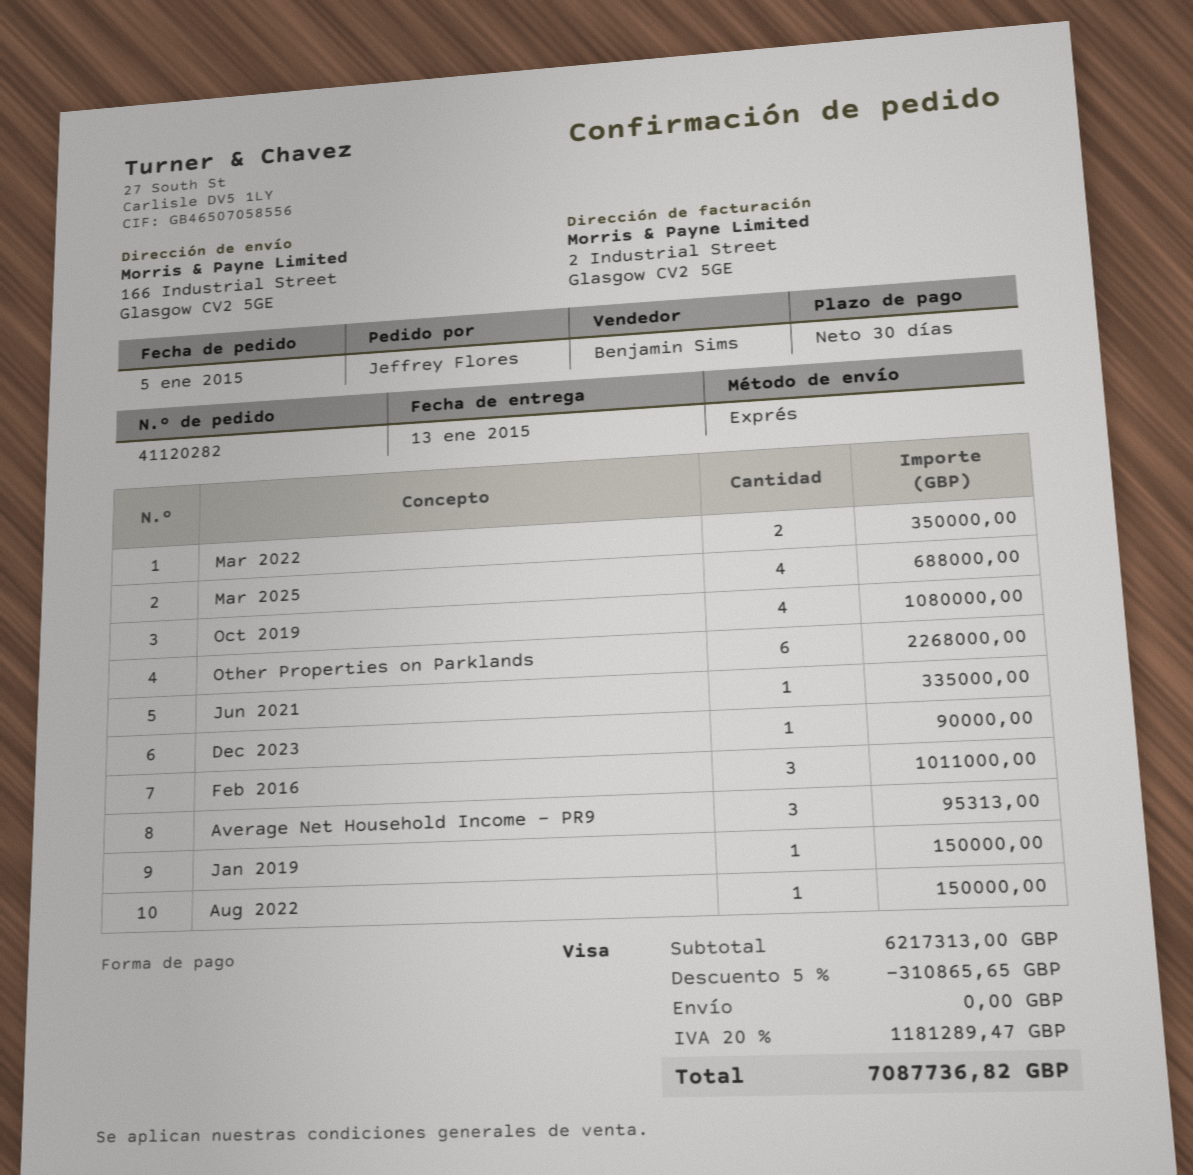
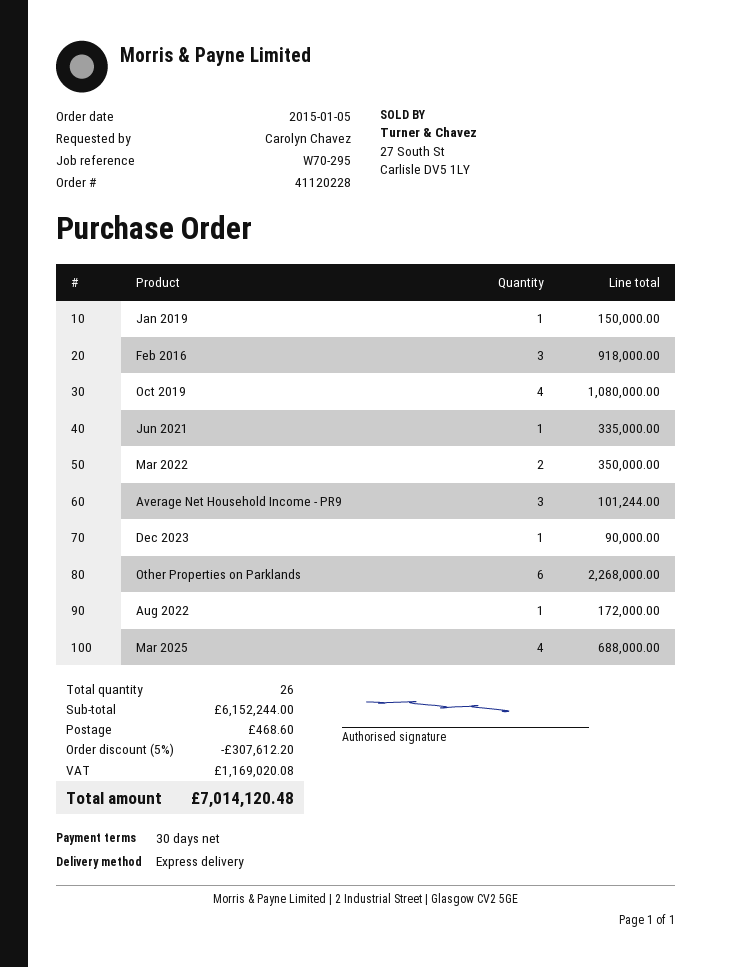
order number: 41120282 -> 41120228
ordered by: Jeffrey Flores -> Carolyn Chavez
Feb 2016: 3 for 1011000.00 -> 3 for 918000.00
Average Net Household Income - PR9: 3 for 95313.00 -> 3 for 101244.00
Aug 2022: 1 for 150000.00 -> 1 for 172000.00
subtotal: 6217313.00 -> 6152244.00
discount: 5% = 310865.65 -> 5% = 307612.20
shipping: 0.00 -> 468.60
tax: 1181289.47 -> 1169020.08
total: 7087736.82 -> 7014120.48

